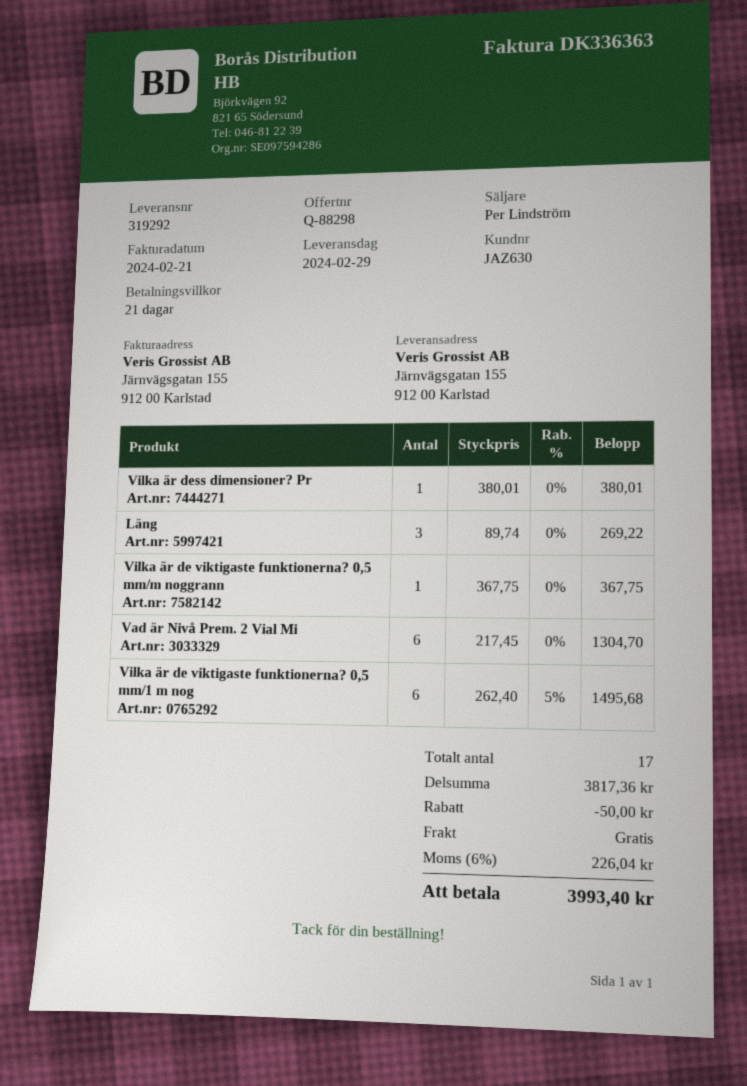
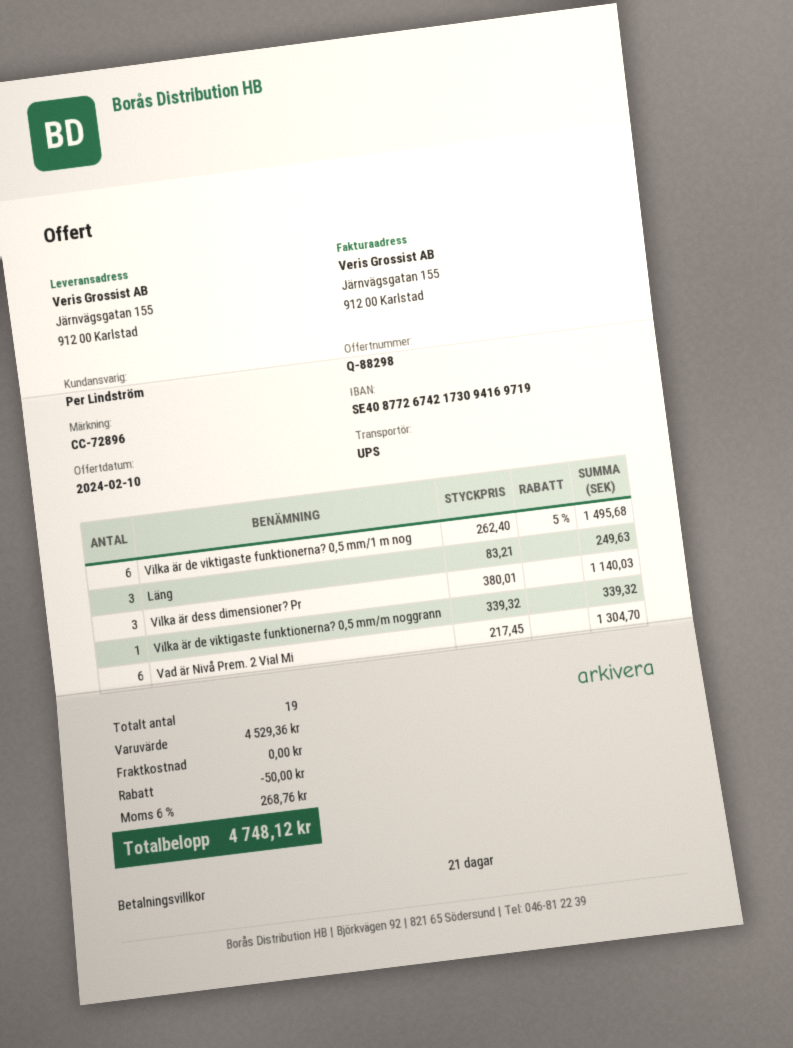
Vilka är dess dimensioner? Pr: 1 x 380.01 = 380.01 -> 3 x 380.01 = 1140.03
Läng: 3 x 89.74 = 269.22 -> 3 x 83.21 = 249.63
Vilka är de viktigaste funktionerna? 0,5 mm/m noggrann: 1 x 367.75 = 367.75 -> 1 x 339.32 = 339.32
total quantity: 17 -> 19
subtotal: 3817.36 -> 4529.36
tax: 6% = 226.04 -> 6% = 268.76
total: 3993.40 -> 4748.12

